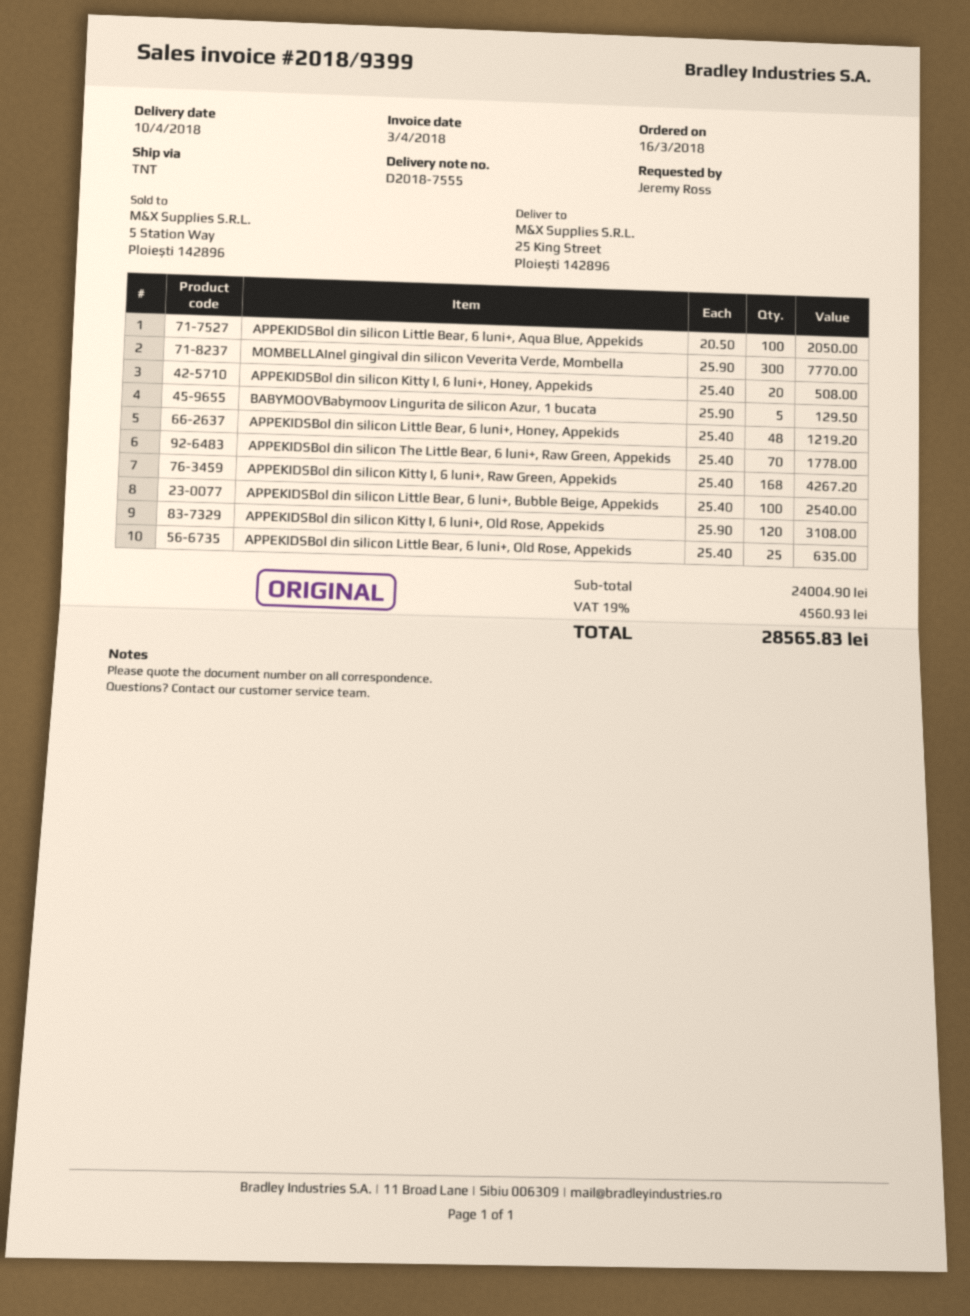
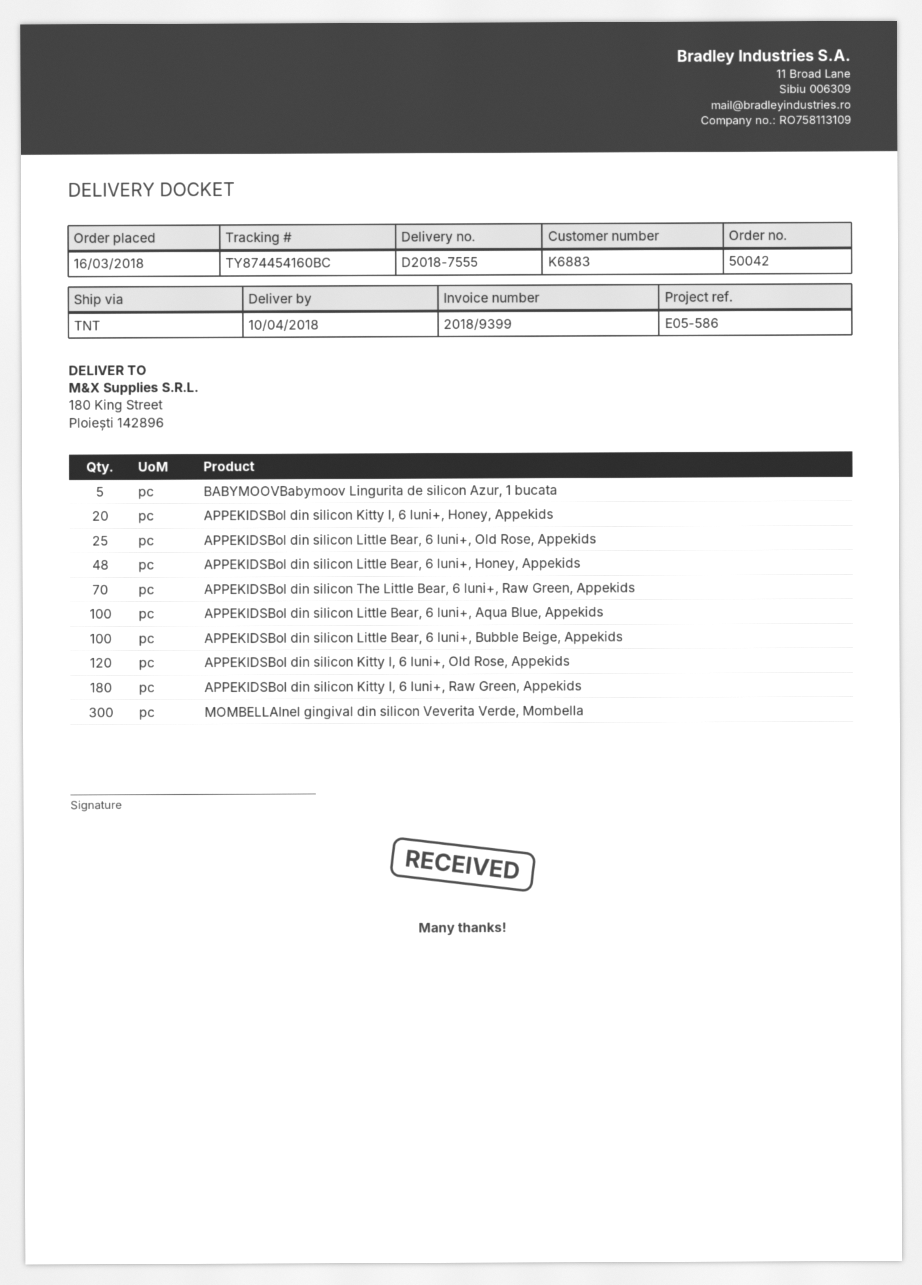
ship to: 25 King Street, Ploiești 142896 -> 180 King Street, Ploiești 142896
APPEKIDSBol din silicon Kitty I, 6 luni+, Raw Green, Appekids: 168 -> 180

